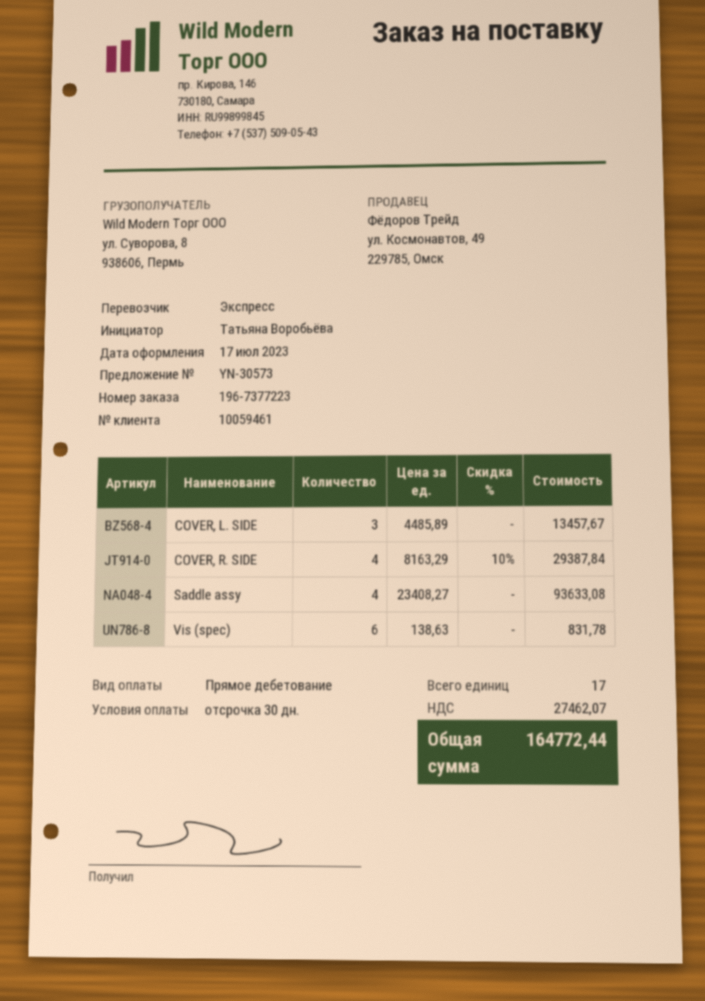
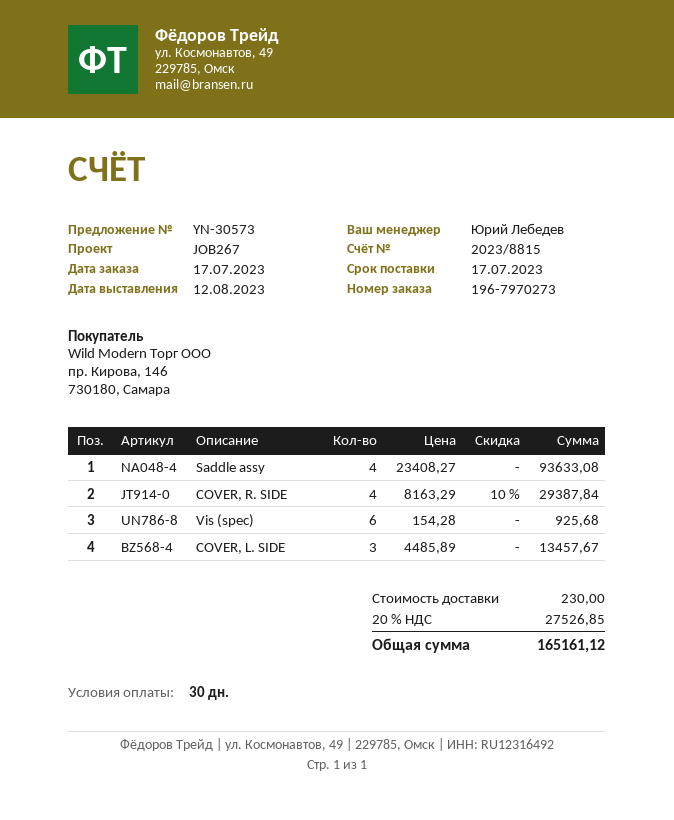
order number: 196-7377223 -> 196-7970273
Vis (spec): 6 x 138.63 = 831.78 -> 6 x 154.28 = 925.68
shipping: none -> 230.00
tax: 27462.07 -> 27526.85
total: 164772.44 -> 165161.12

